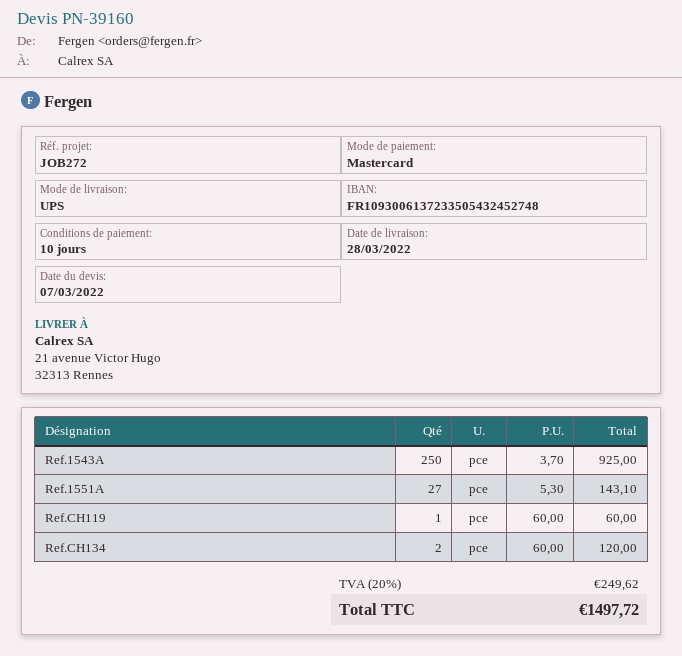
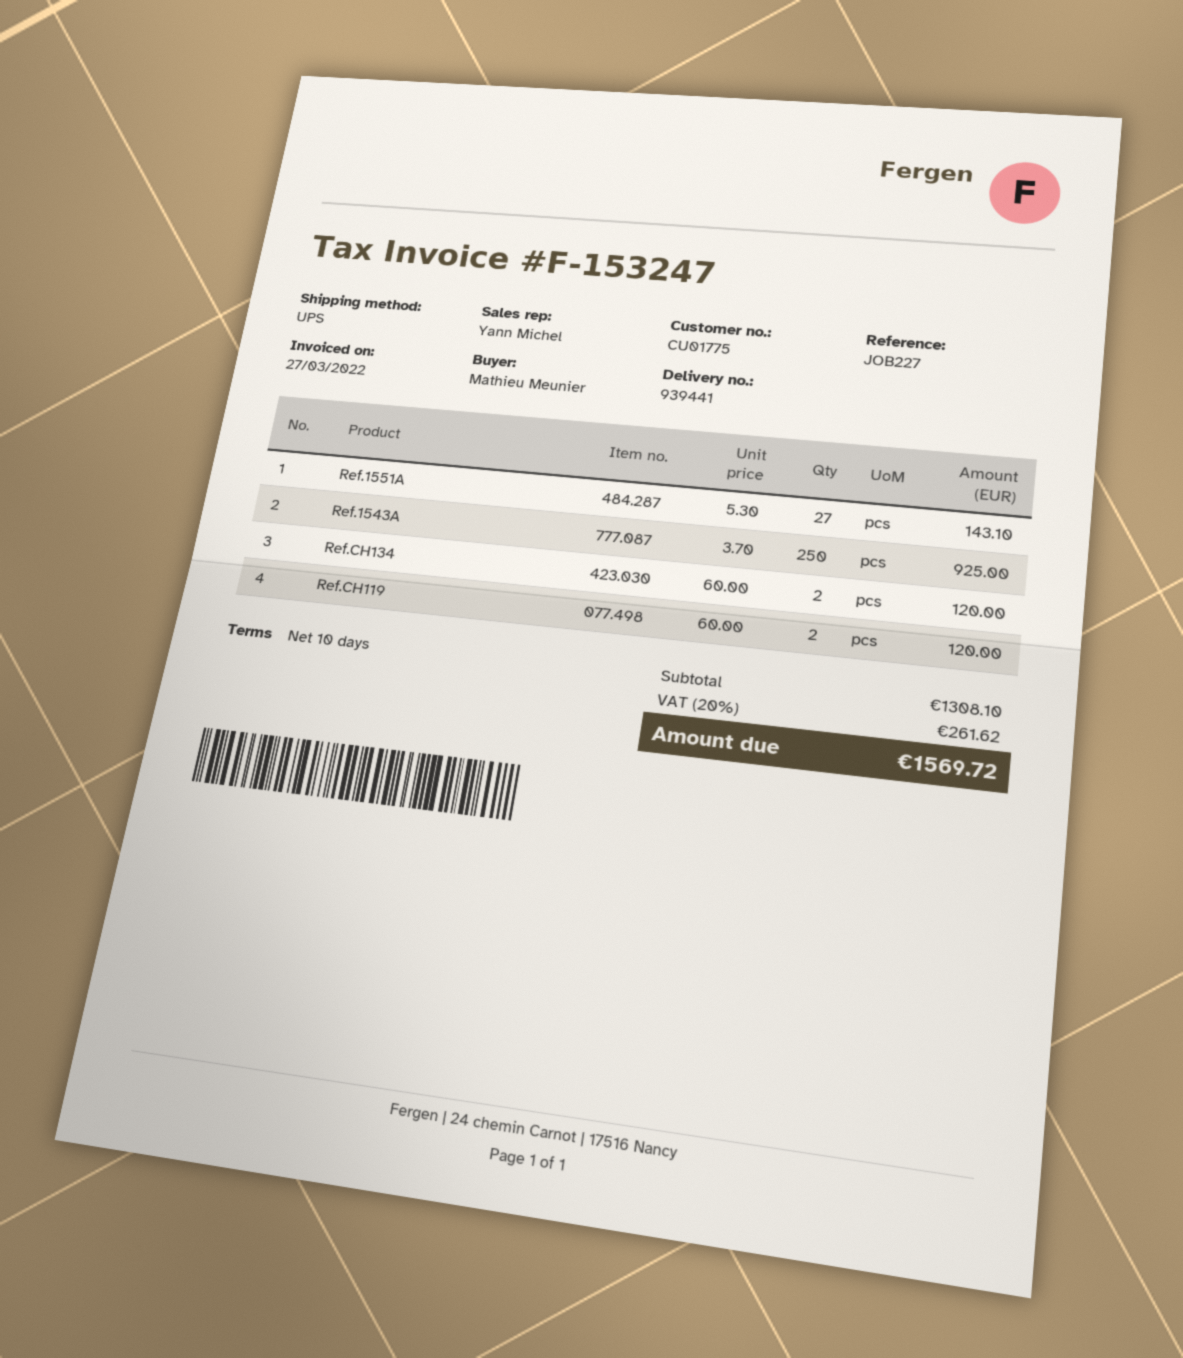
reference: JOB272 -> JOB227
Ref.CH119: 1 x 60.00 = 60.00 -> 2 x 60.00 = 120.00
tax: 20% = 249.62 -> 20% = 261.62
total: 1497.72 -> 1569.72

